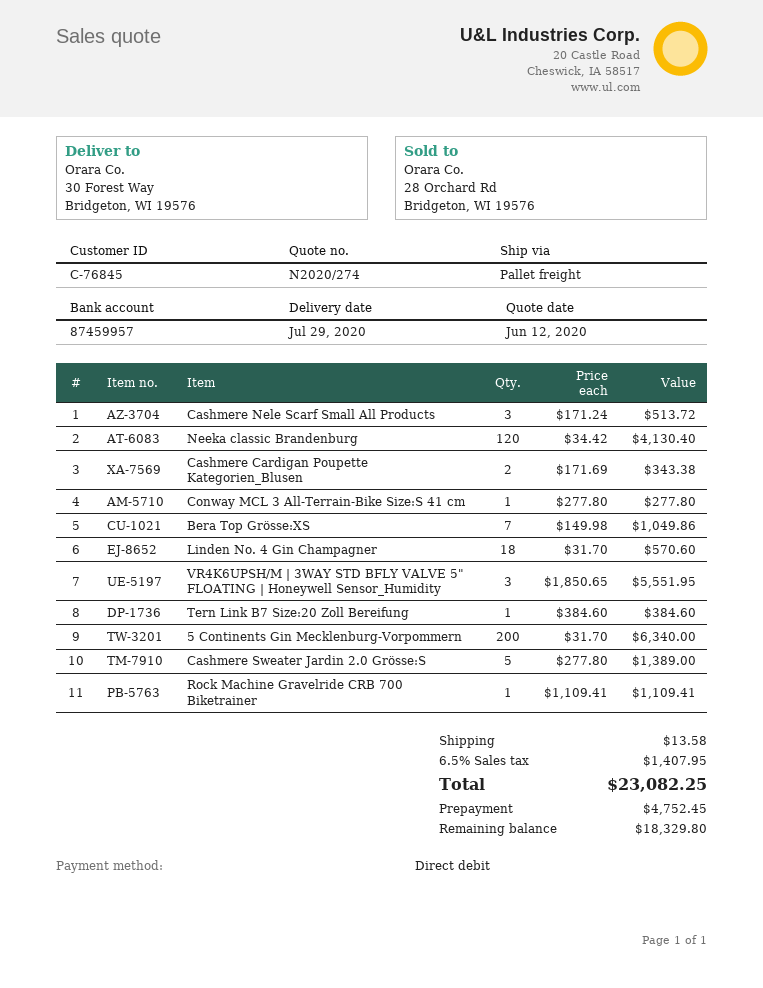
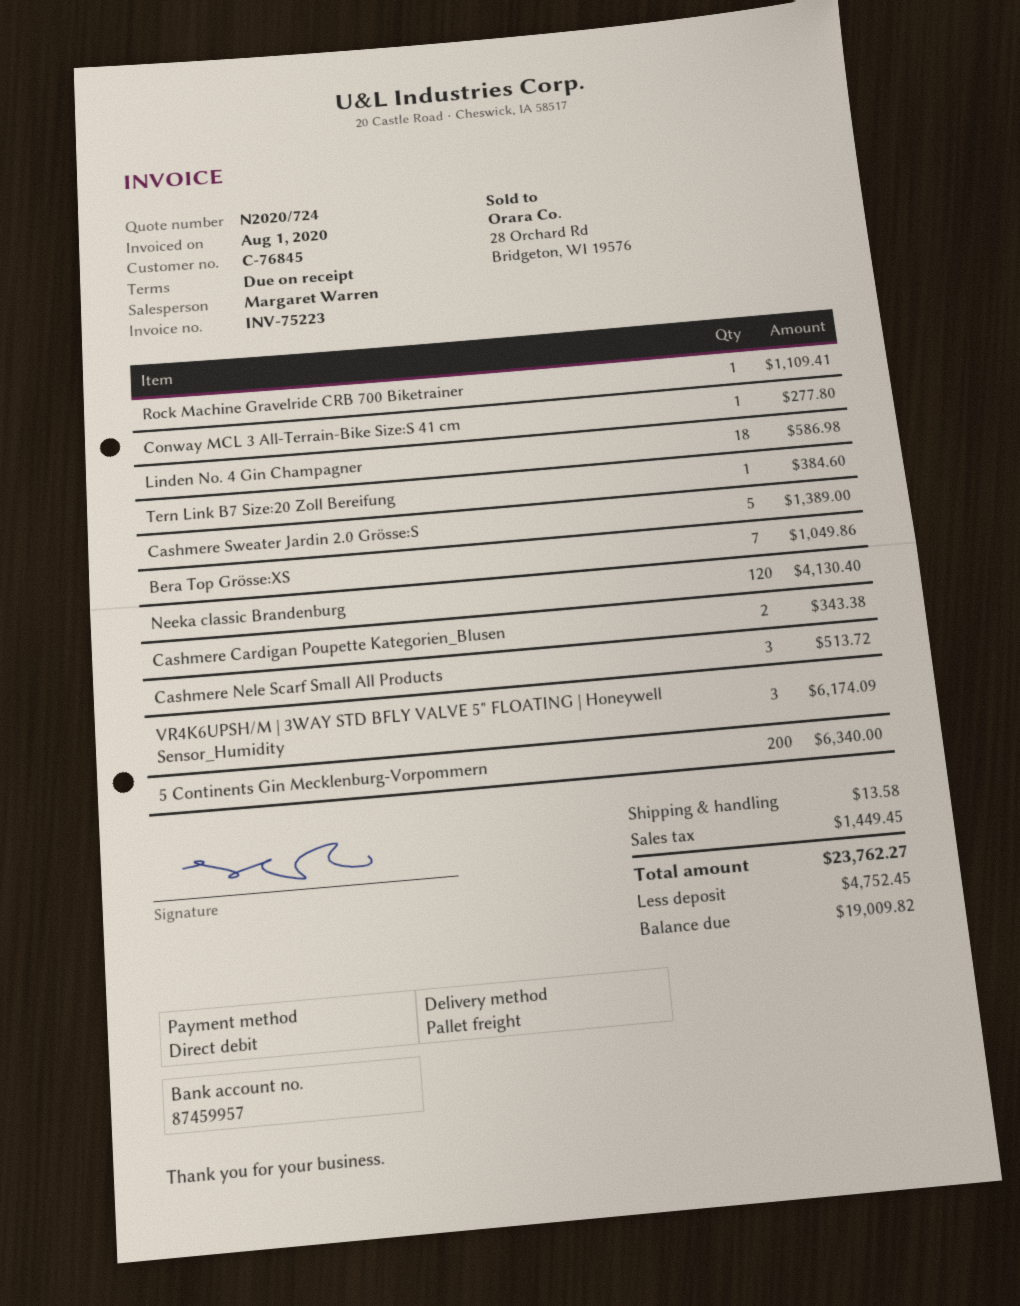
quote number: N2020/274 -> N2020/724
Linden No. 4 Gin Champagner: 18 for 570.60 -> 18 for 586.98
VR4K6UPSH/M | 3WAY STD BFLY VALVE 5" FLOATING | Honeywell Sensor_Humidity: 3 for 5551.95 -> 3 for 6174.09
tax: 1407.95 -> 1449.45
total: 23082.25 -> 23762.27
balance: 18329.80 -> 19009.82

